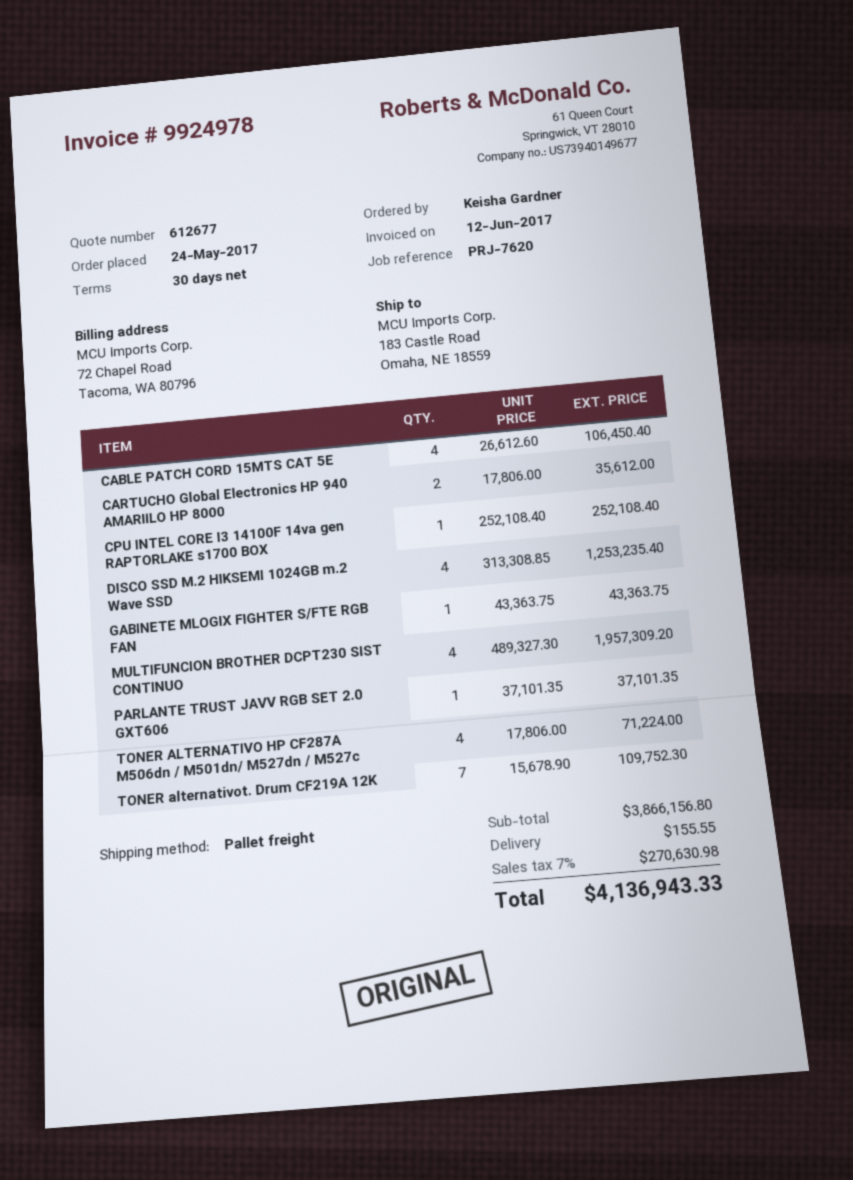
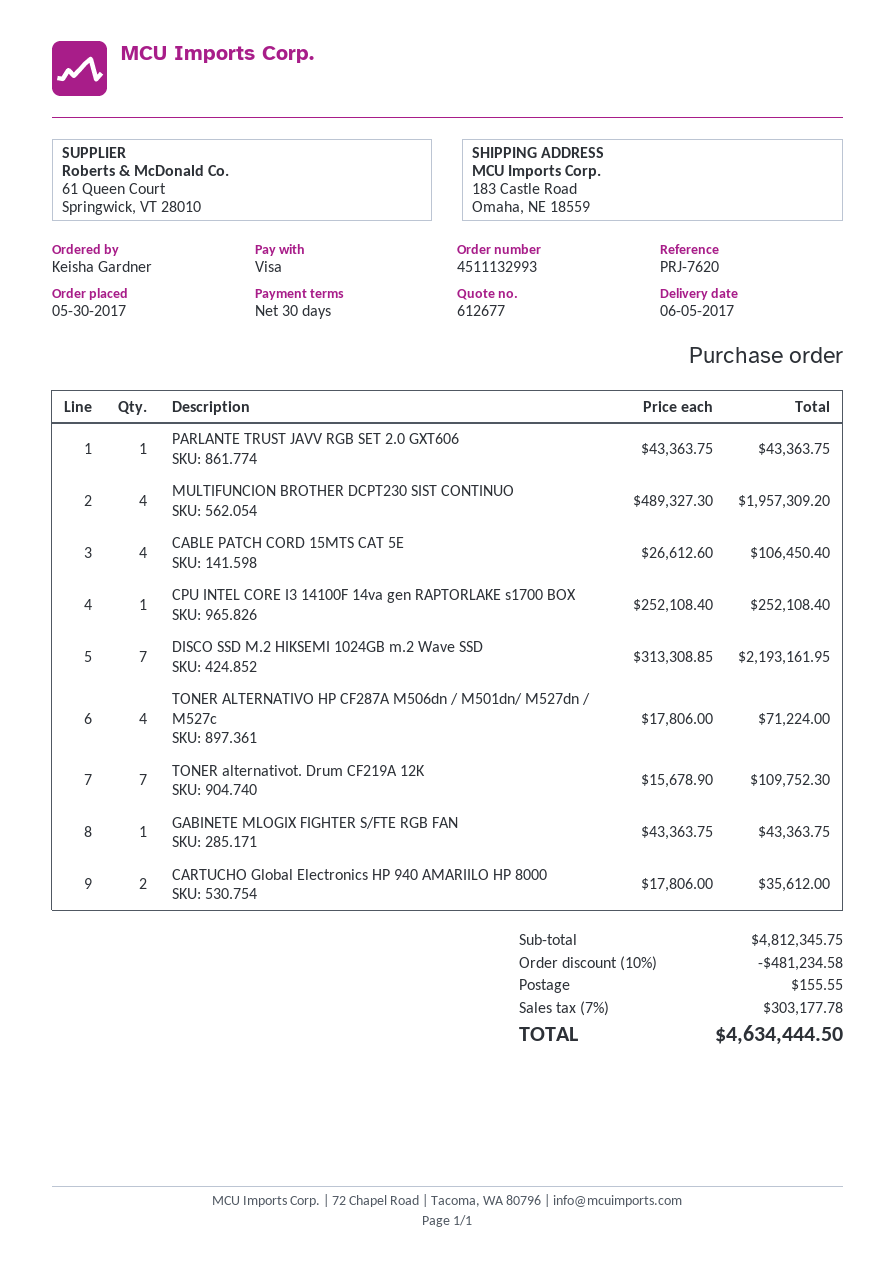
order date: 2017-05-24 -> 2017-05-30
DISCO SSD M.2 HIKSEMI 1024GB m.2 Wave SSD: 4 x 313308.85 = 1253235.40 -> 7 x 313308.85 = 2193161.95
PARLANTE TRUST JAVV RGB SET 2.0 GXT606: 1 x 37101.35 = 37101.35 -> 1 x 43363.75 = 43363.75
subtotal: 3866156.80 -> 4812345.75
discount: none -> 10% = 481234.58
tax: 7% = 270630.98 -> 7% = 303177.78
total: 4136943.33 -> 4634444.50

